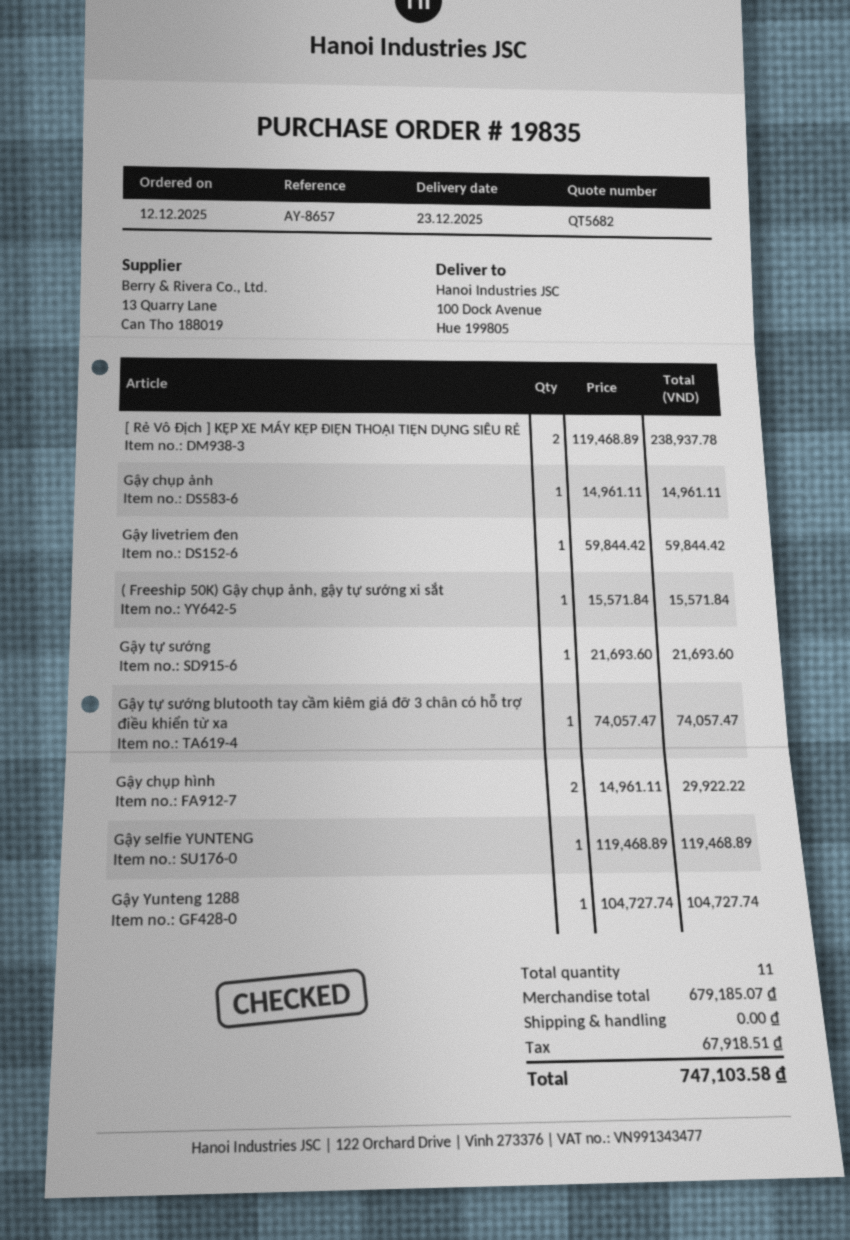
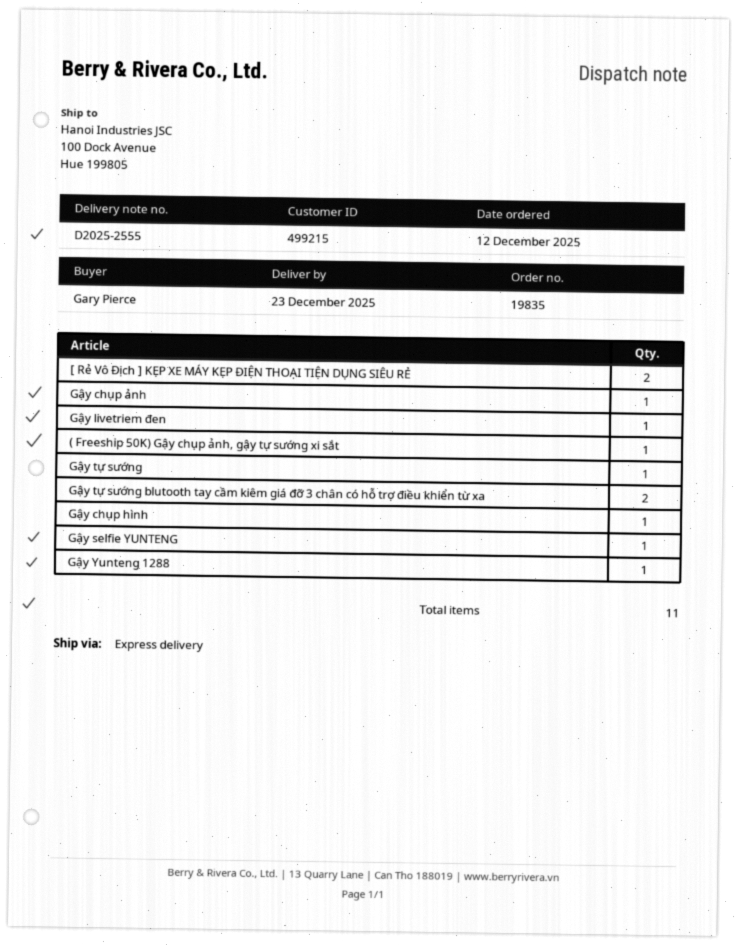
Gậy tự sướng blutooth tay cầm kiêm giá đỡ 3 chân có hỗ trợ điều khiển từ xa: 1 -> 2
Gậy chụp hình: 2 -> 1

